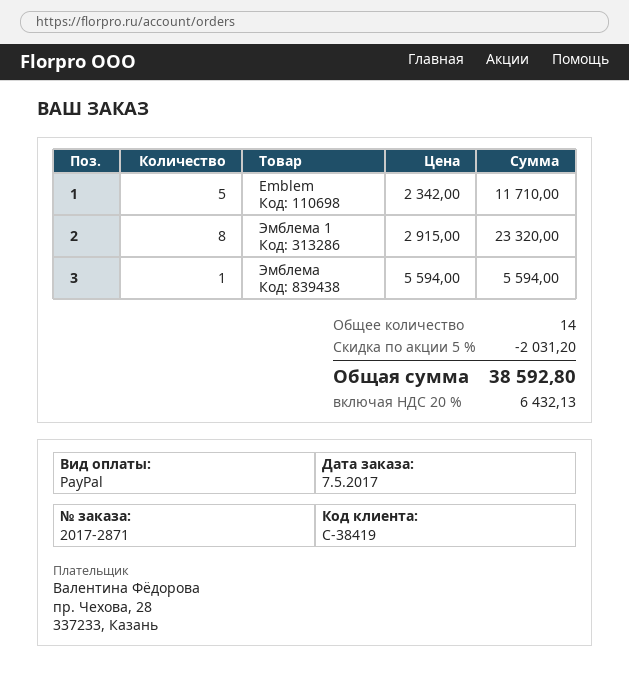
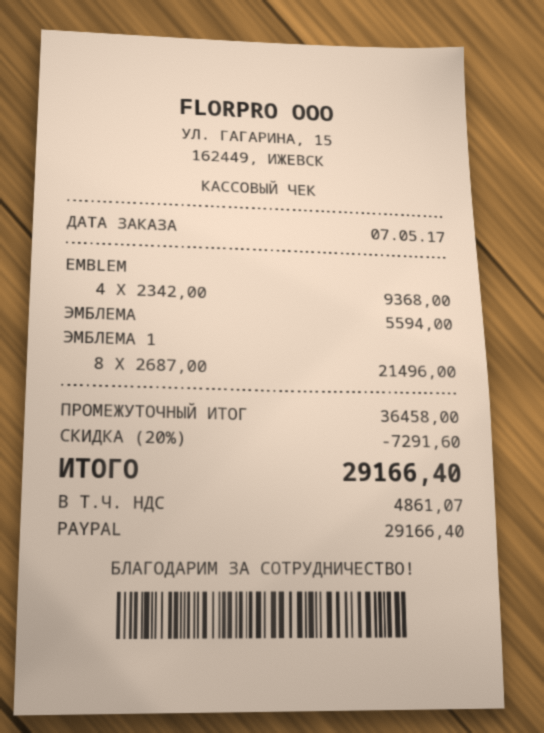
Emblem: 5 x 2342.00 = 11710.00 -> 4 x 2342.00 = 9368.00
Эмблема 1: 8 x 2915.00 = 23320.00 -> 8 x 2687.00 = 21496.00
discount: 5% = 2031.20 -> 20% = 7291.60
tax: 6432.13 -> 4861.07
total: 38592.80 -> 29166.40

